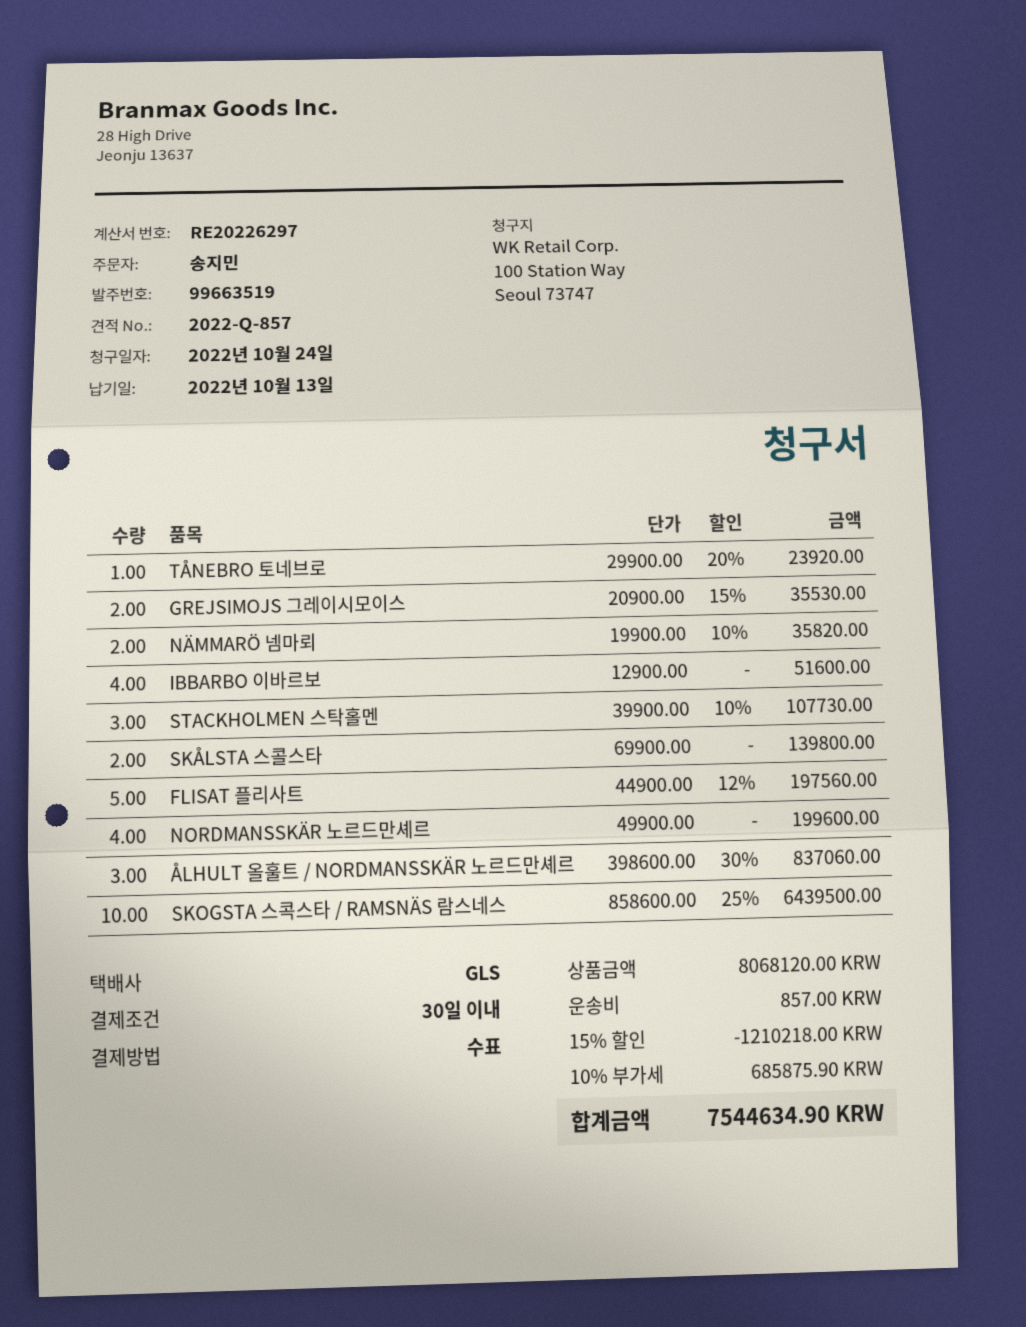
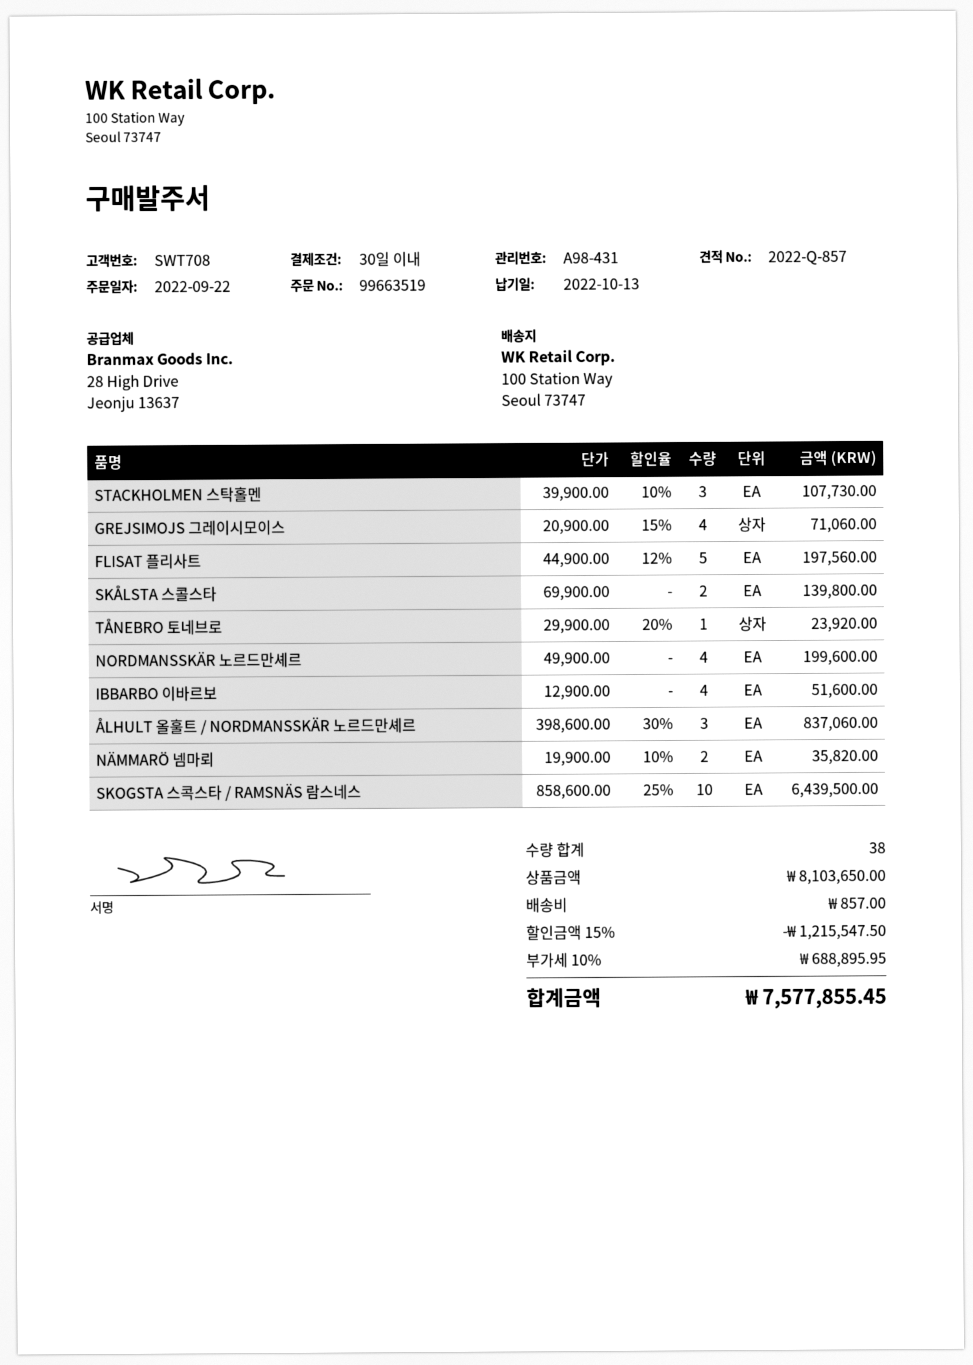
GREJSIMOJS 그레이시모이스: 2 x 20900.00 - 15% = 35530.00 -> 4 x 20900.00 - 15% = 71060.00
subtotal: 8068120.00 -> 8103650.00
discount: 15% = 1210218.00 -> 15% = 1215547.50
tax: 10% = 685875.90 -> 10% = 688895.95
total: 7544634.90 -> 7577855.45

